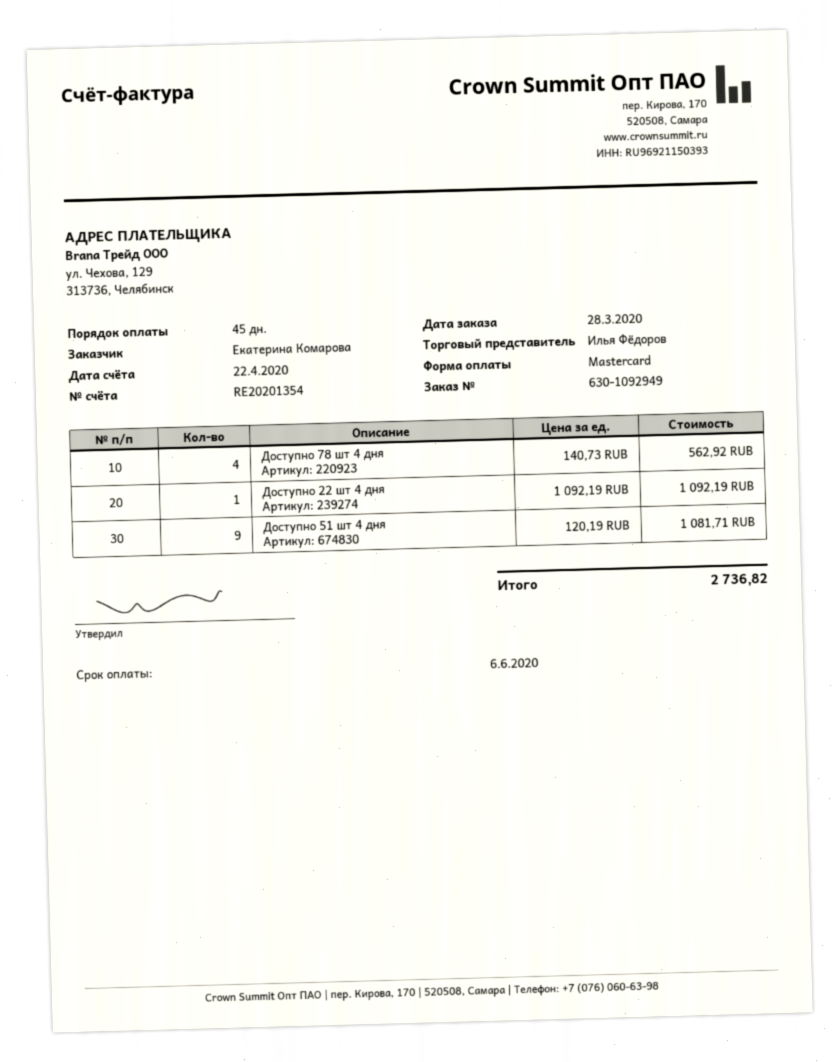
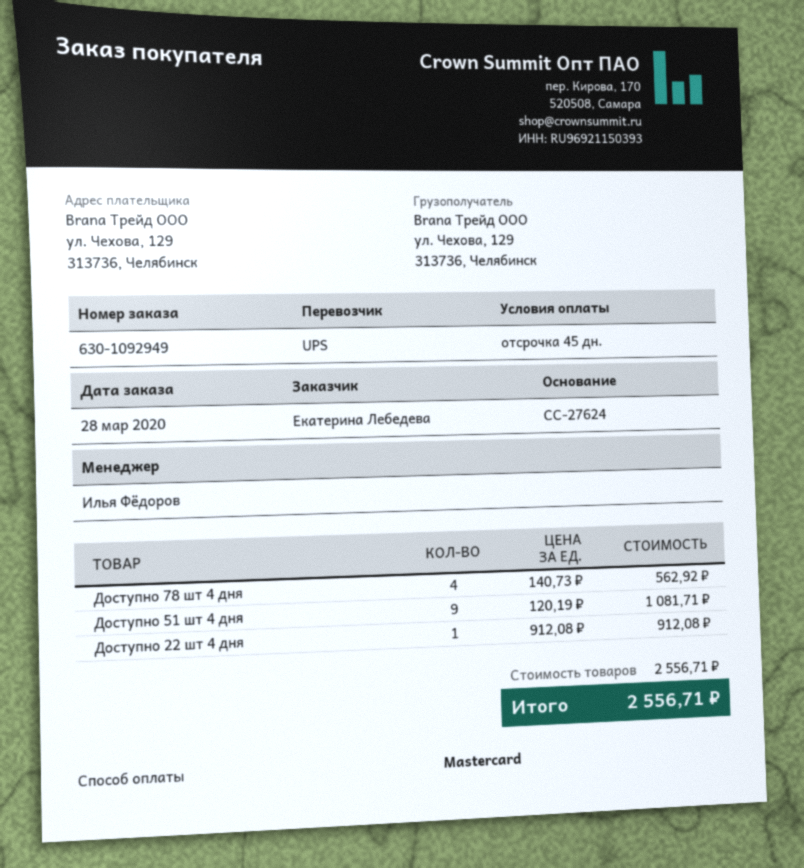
ordered by: Екатерина Комарова -> Екатерина Лебедева
Доступно 22 шт 4 дня: 1 x 1092.19 = 1092.19 -> 1 x 912.08 = 912.08
total: 2736.82 -> 2556.71

